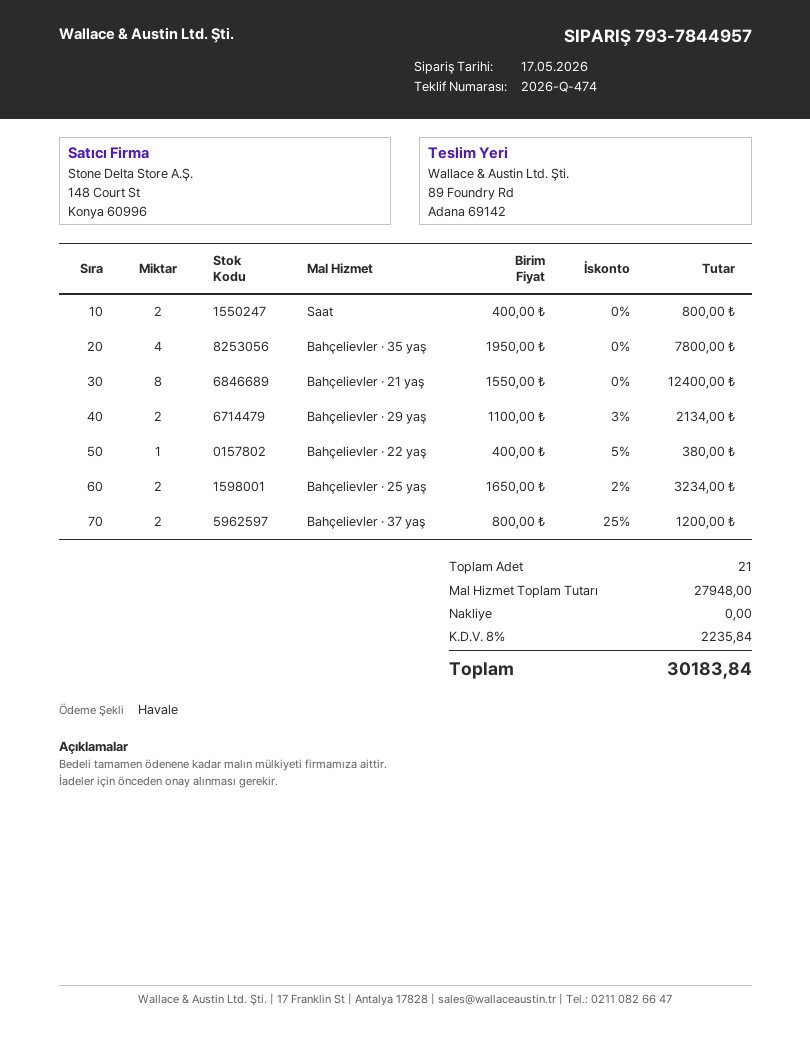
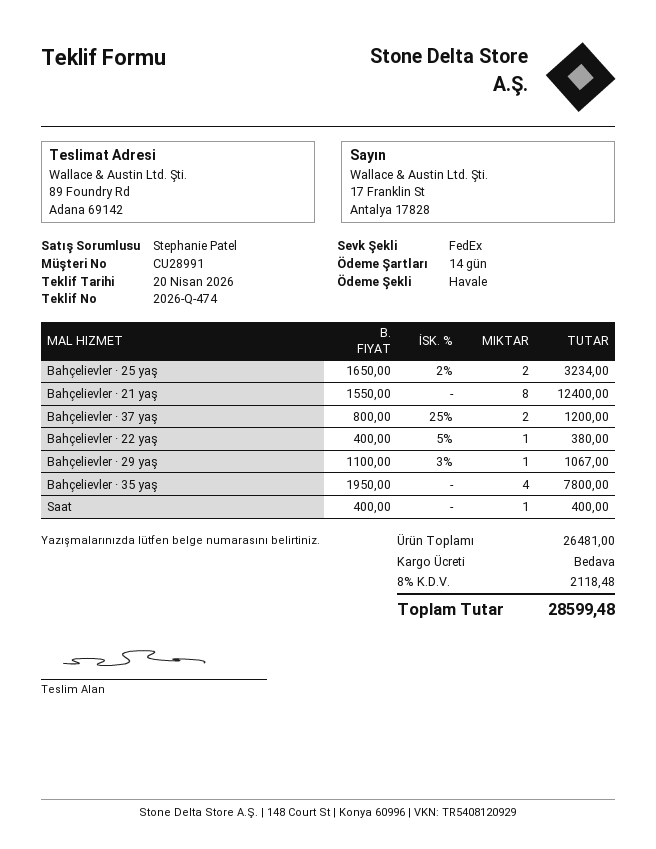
Saat: 2 x 400.00 = 800.00 -> 1 x 400.00 = 400.00
Bahçelievler · 29 yaş: 2 x 1100.00 - 3% = 2134.00 -> 1 x 1100.00 - 3% = 1067.00
subtotal: 27948.00 -> 26481.00
tax: 8% = 2235.84 -> 8% = 2118.48
total: 30183.84 -> 28599.48

